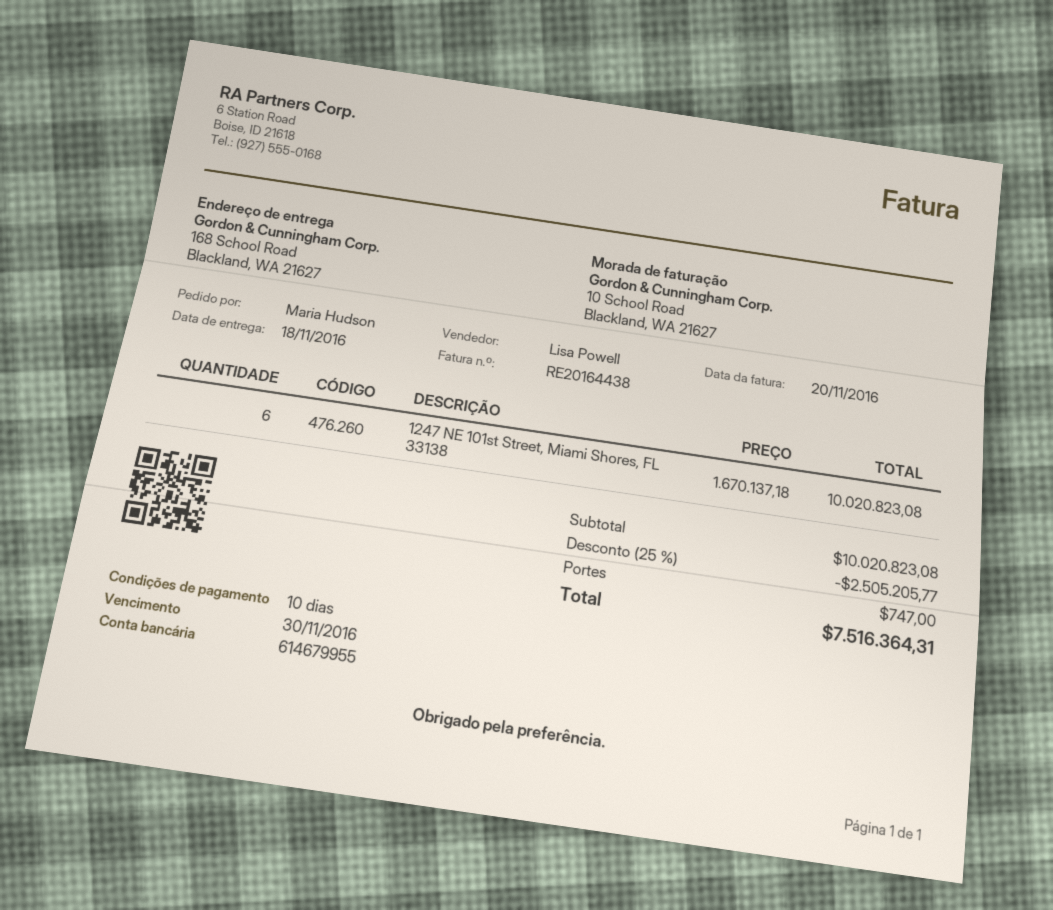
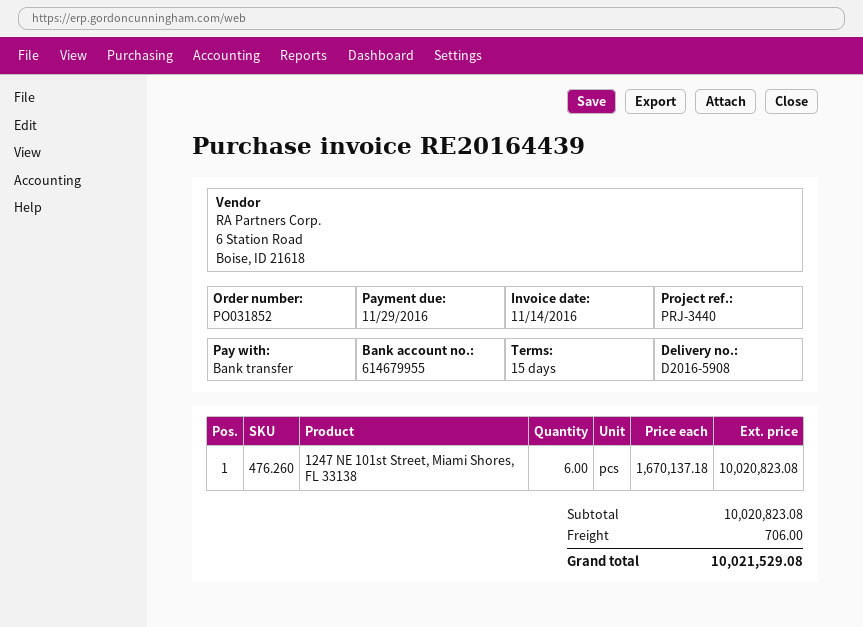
invoice number: RE20164438 -> RE20164439
invoice date: 2016-11-20 -> 2016-11-14
payment terms: 10 days -> 15 days
due date: 2016-11-30 -> 2016-11-29
discount: 25% = 2505205.77 -> none
shipping: 747.00 -> 706.00
total: 7516364.31 -> 10021529.08

